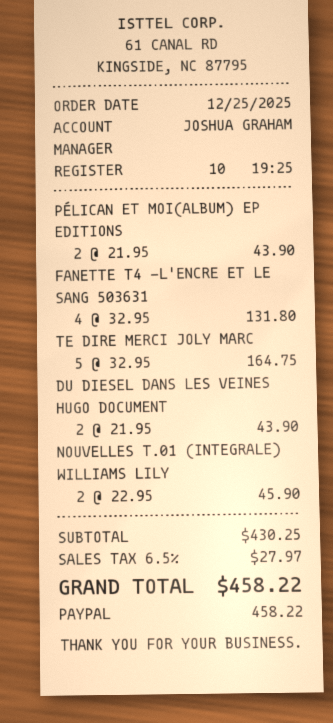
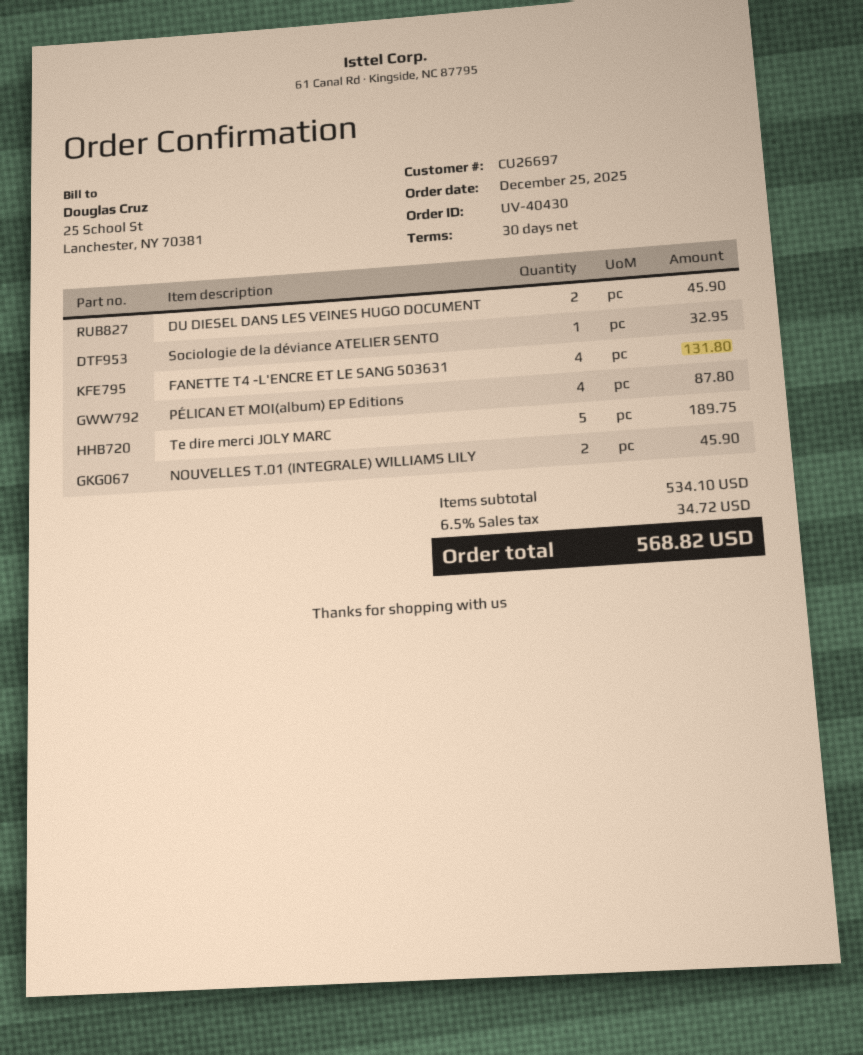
PÉLICAN ET MOI(ALBUM) EP EDITIONS: 2 for 43.90 -> 4 for 87.80
TE DIRE MERCI JOLY MARC: 5 for 164.75 -> 5 for 189.75
DU DIESEL DANS LES VEINES HUGO DOCUMENT: 2 for 43.90 -> 2 for 45.90
Sociologie de la déviance ATELIER SENTO: none -> 1 for 32.95
subtotal: 430.25 -> 534.10
tax: 6.5% = 27.97 -> 6.5% = 34.72
total: 458.22 -> 568.82

